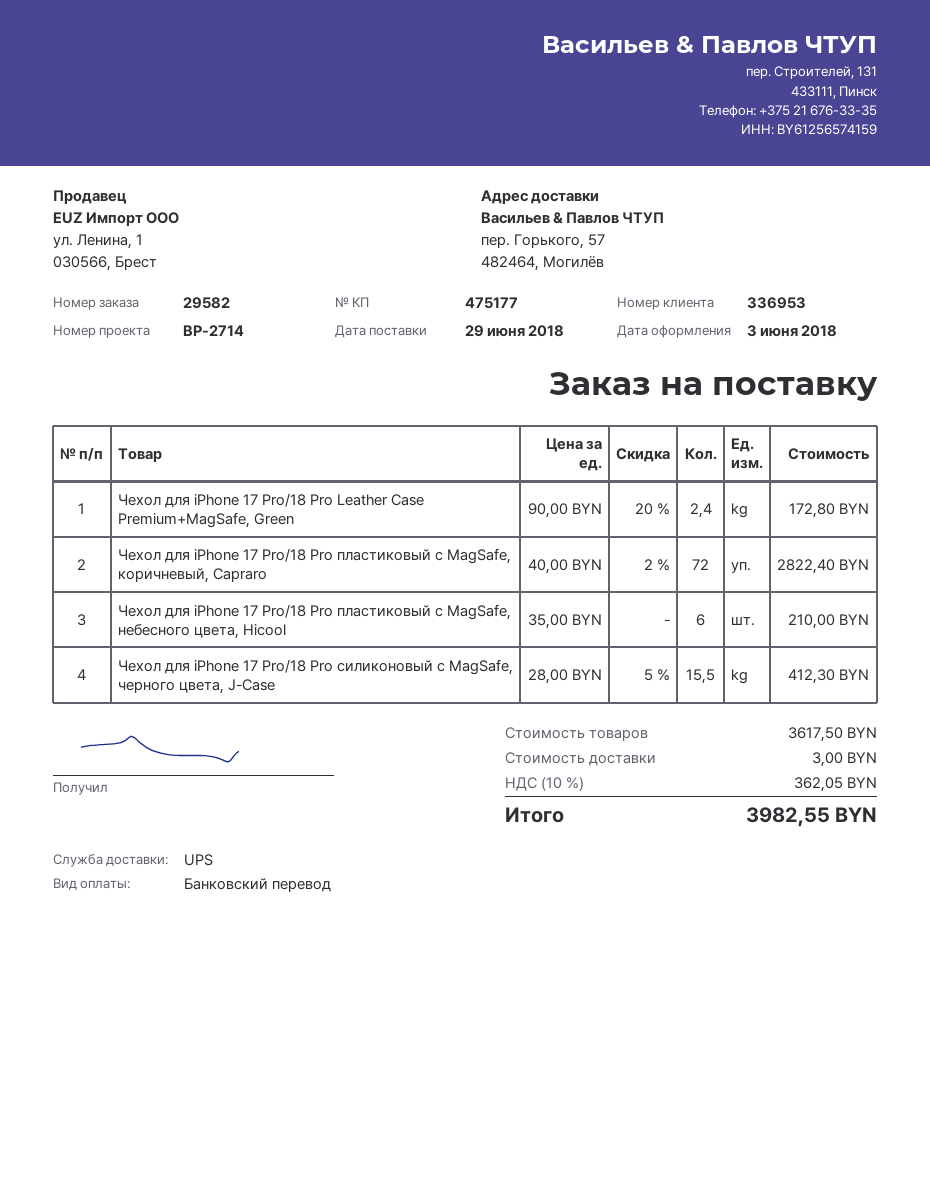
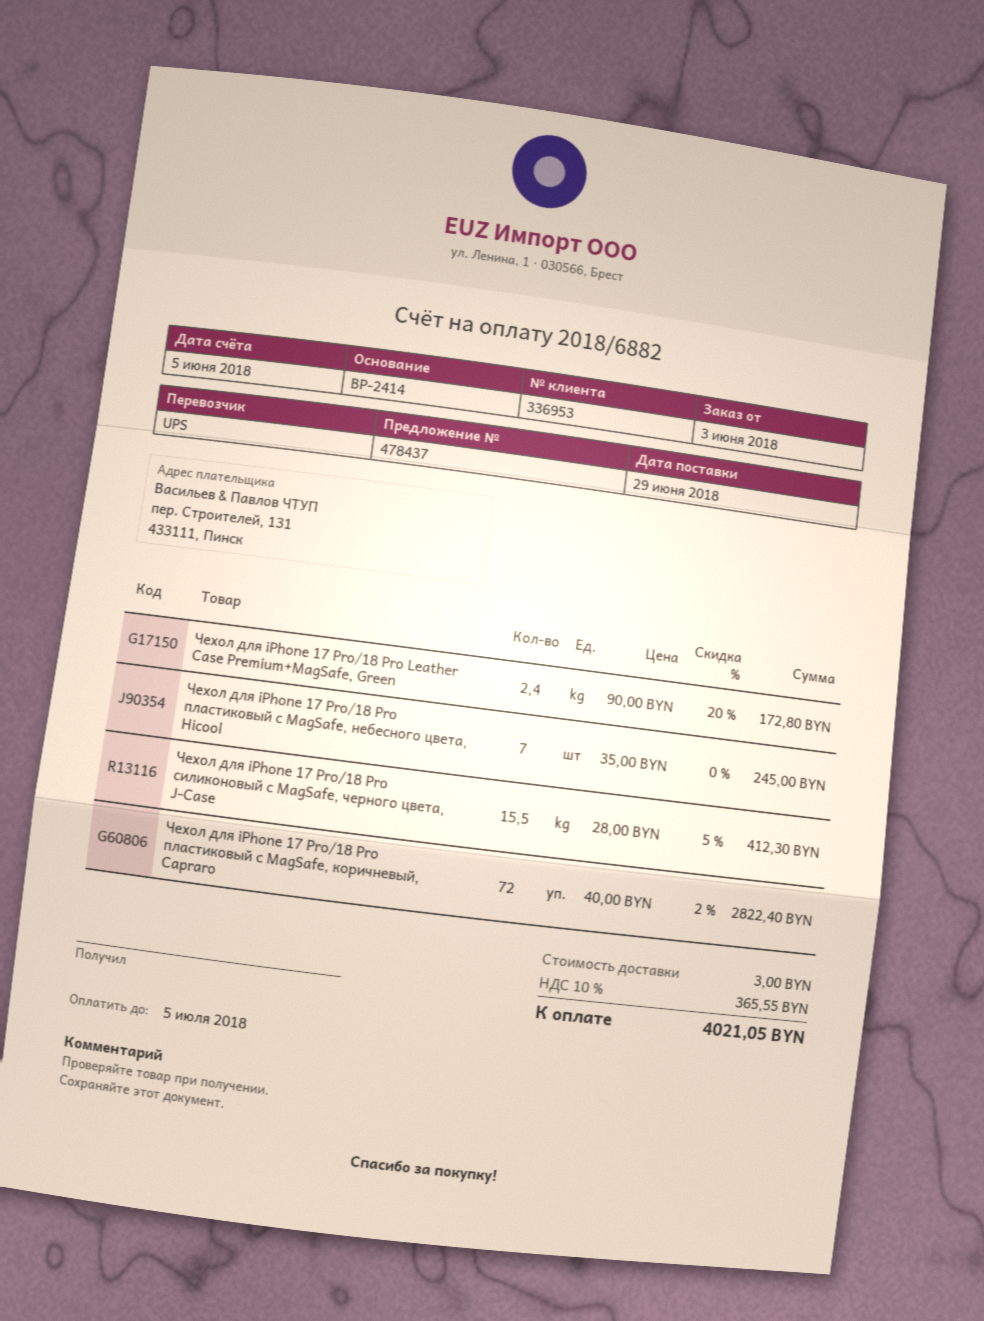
quote number: 475177 -> 478437
reference: BP-2714 -> BP-2414
Чехол для iPhone 17 Pro/18 Pro пластиковый с MagSafe, небесного цвета, Hicool: 6 x 35.00 = 210.00 -> 7 x 35.00 = 245.00
tax: 10% = 362.05 -> 10% = 365.55
total: 3982.55 -> 4021.05

